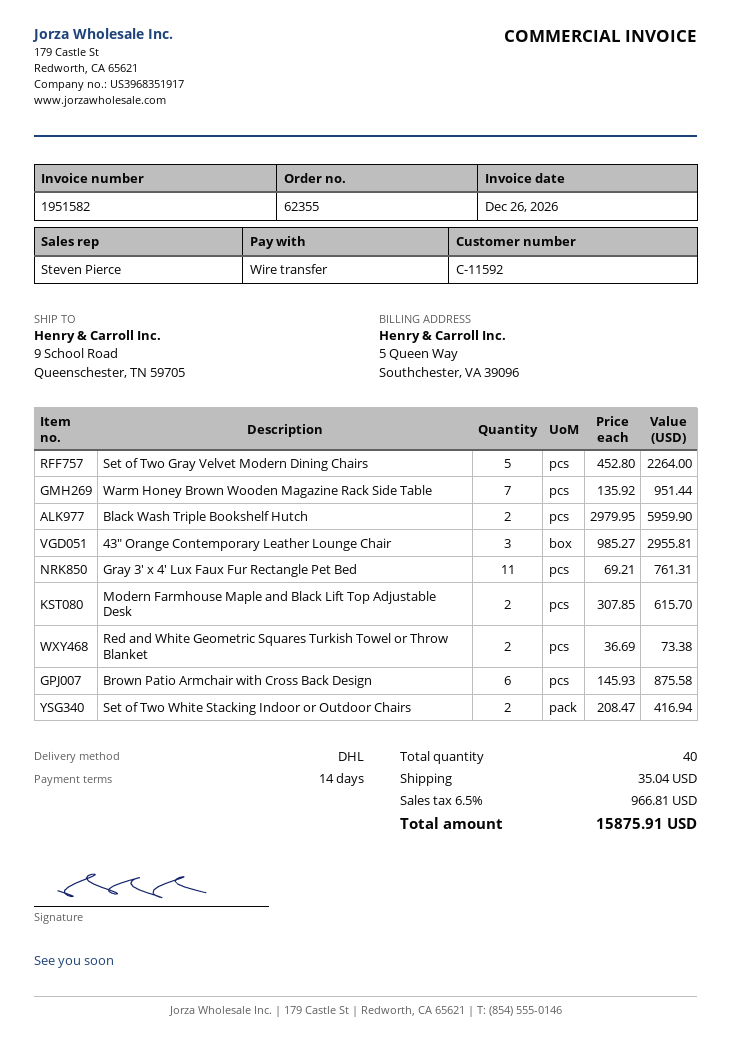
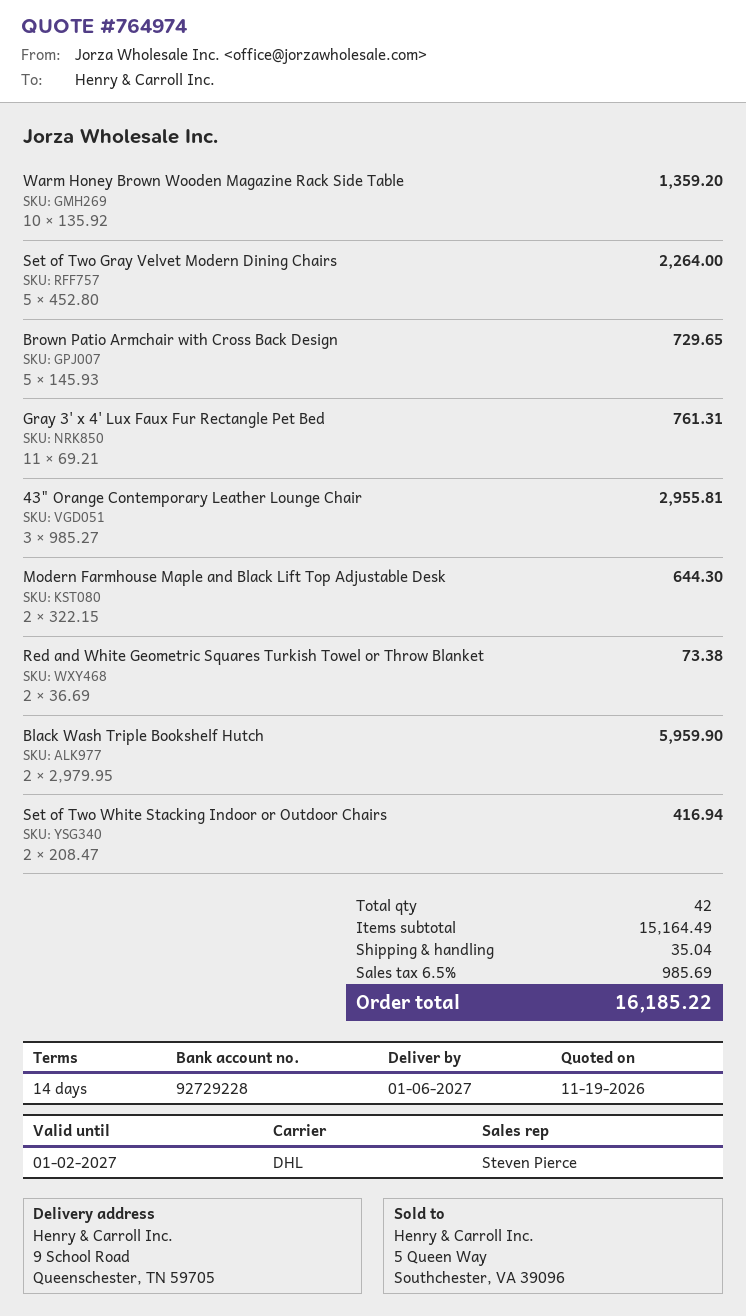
Warm Honey Brown Wooden Magazine Rack Side Table: 7 x 135.92 = 951.44 -> 10 x 135.92 = 1359.20
Modern Farmhouse Maple and Black Lift Top Adjustable Desk: 2 x 307.85 = 615.70 -> 2 x 322.15 = 644.30
Brown Patio Armchair with Cross Back Design: 6 x 145.93 = 875.58 -> 5 x 145.93 = 729.65
total quantity: 40 -> 42
tax: 6.5% = 966.81 -> 6.5% = 985.69
total: 15875.91 -> 16185.22

